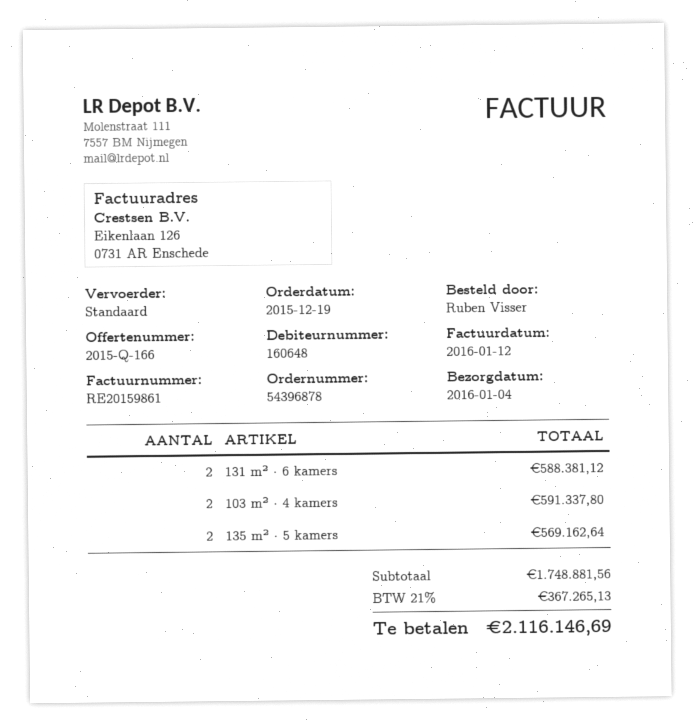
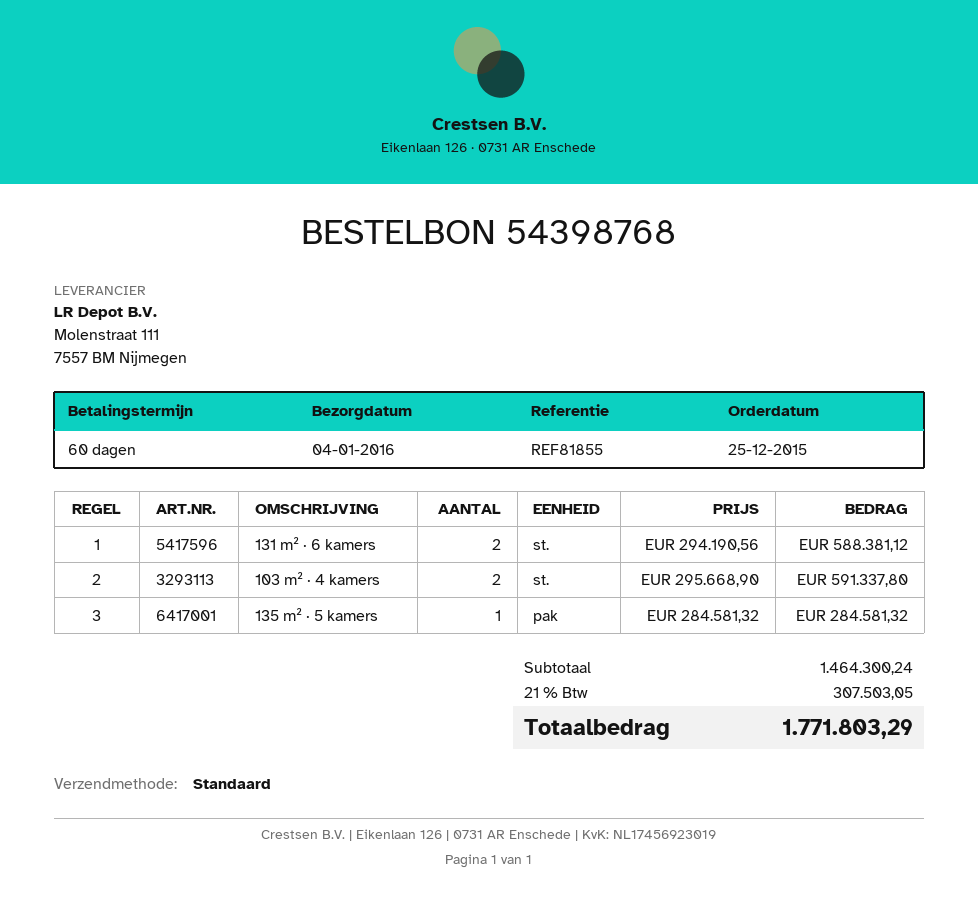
order number: 54396878 -> 54398768
order date: 2015-12-19 -> 2015-12-25
135 m² · 5 kamers: 2 for 569162.64 -> 1 for 284581.32
subtotal: 1748881.56 -> 1464300.24
tax: 21% = 367265.13 -> 21% = 307503.05
total: 2116146.69 -> 1771803.29

